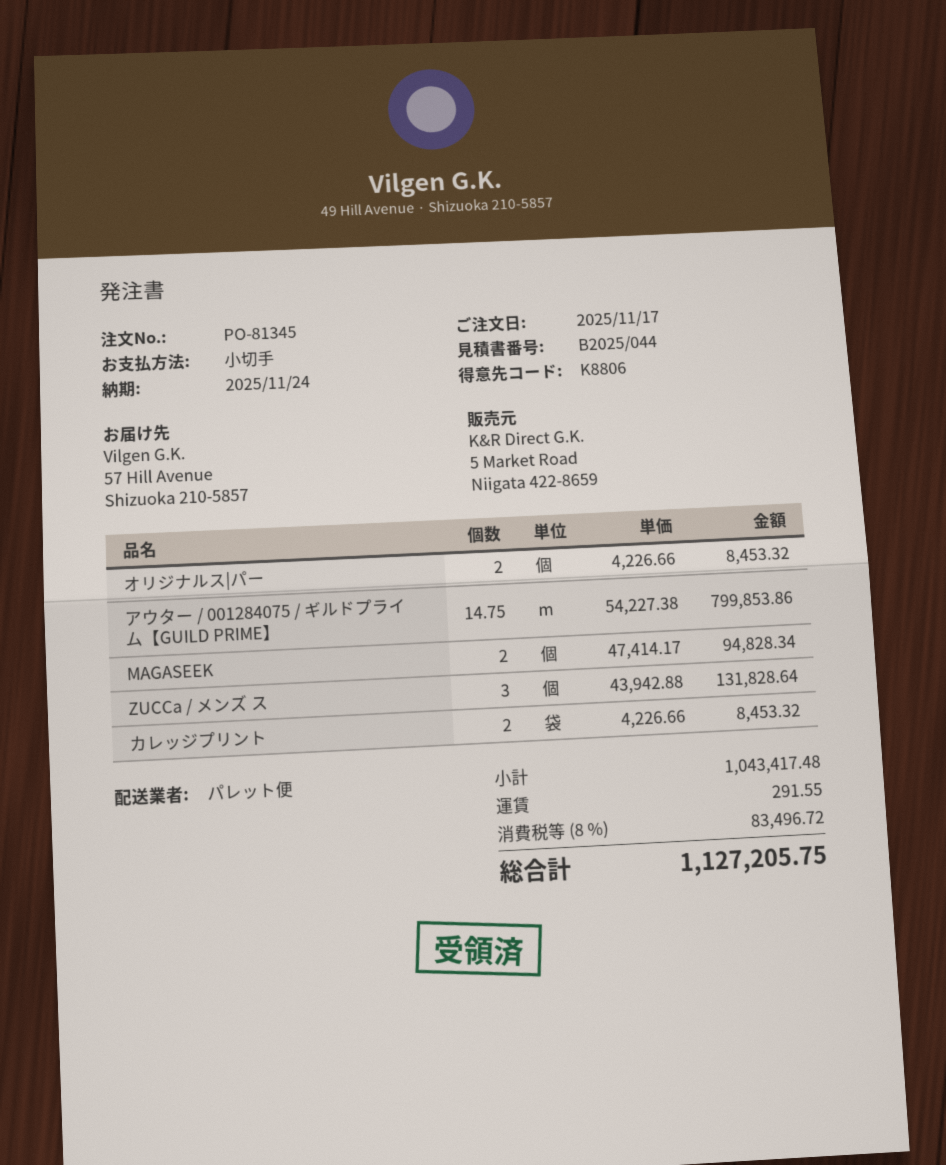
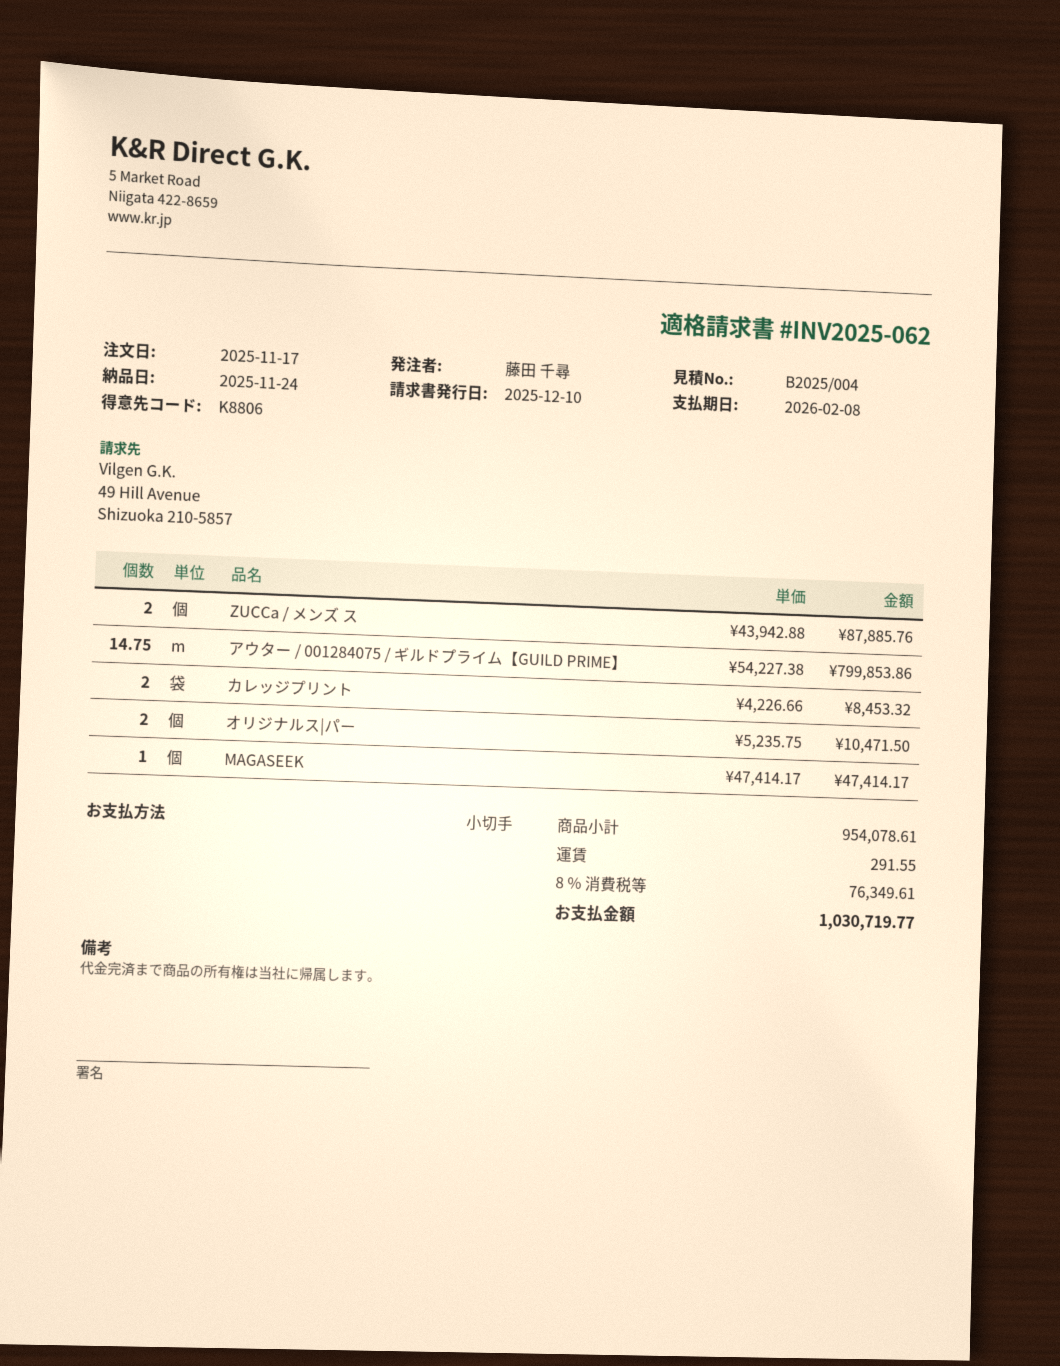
quote number: B2025/044 -> B2025/004
オリジナルス|パー: 2 x 4226.66 = 8453.32 -> 2 x 5235.75 = 10471.50
MAGASEEK: 2 x 47414.17 = 94828.34 -> 1 x 47414.17 = 47414.17
ZUCCa / メンズ ス: 3 x 43942.88 = 131828.64 -> 2 x 43942.88 = 87885.76
subtotal: 1043417.48 -> 954078.61
tax: 8% = 83496.72 -> 8% = 76349.61
total: 1127205.75 -> 1030719.77

